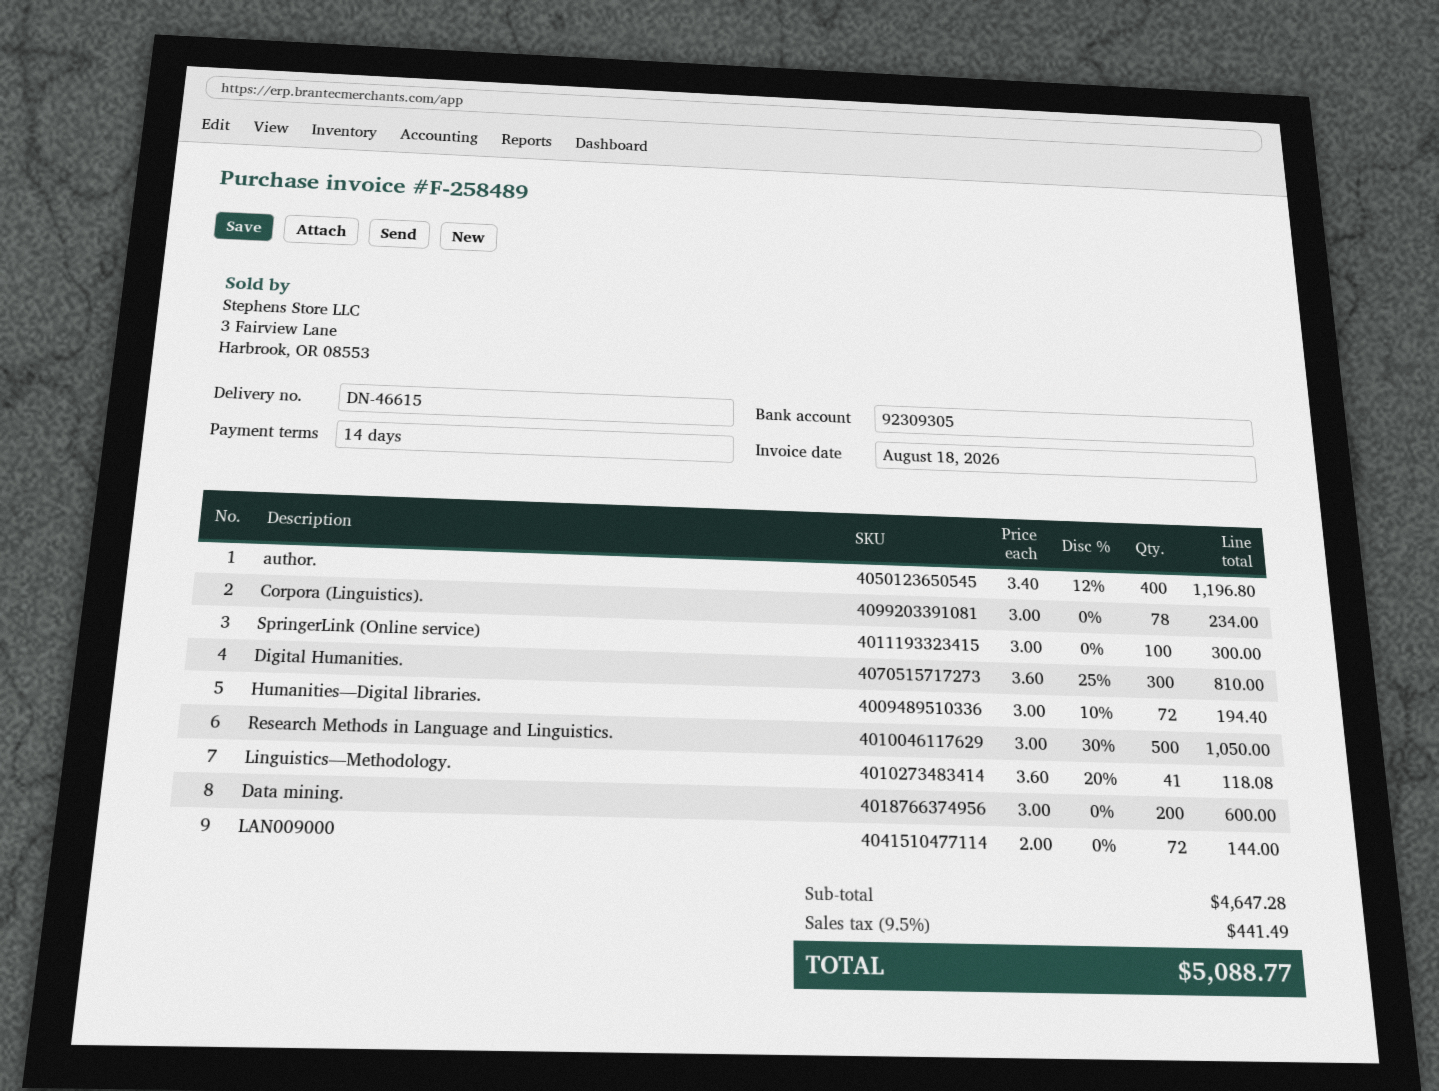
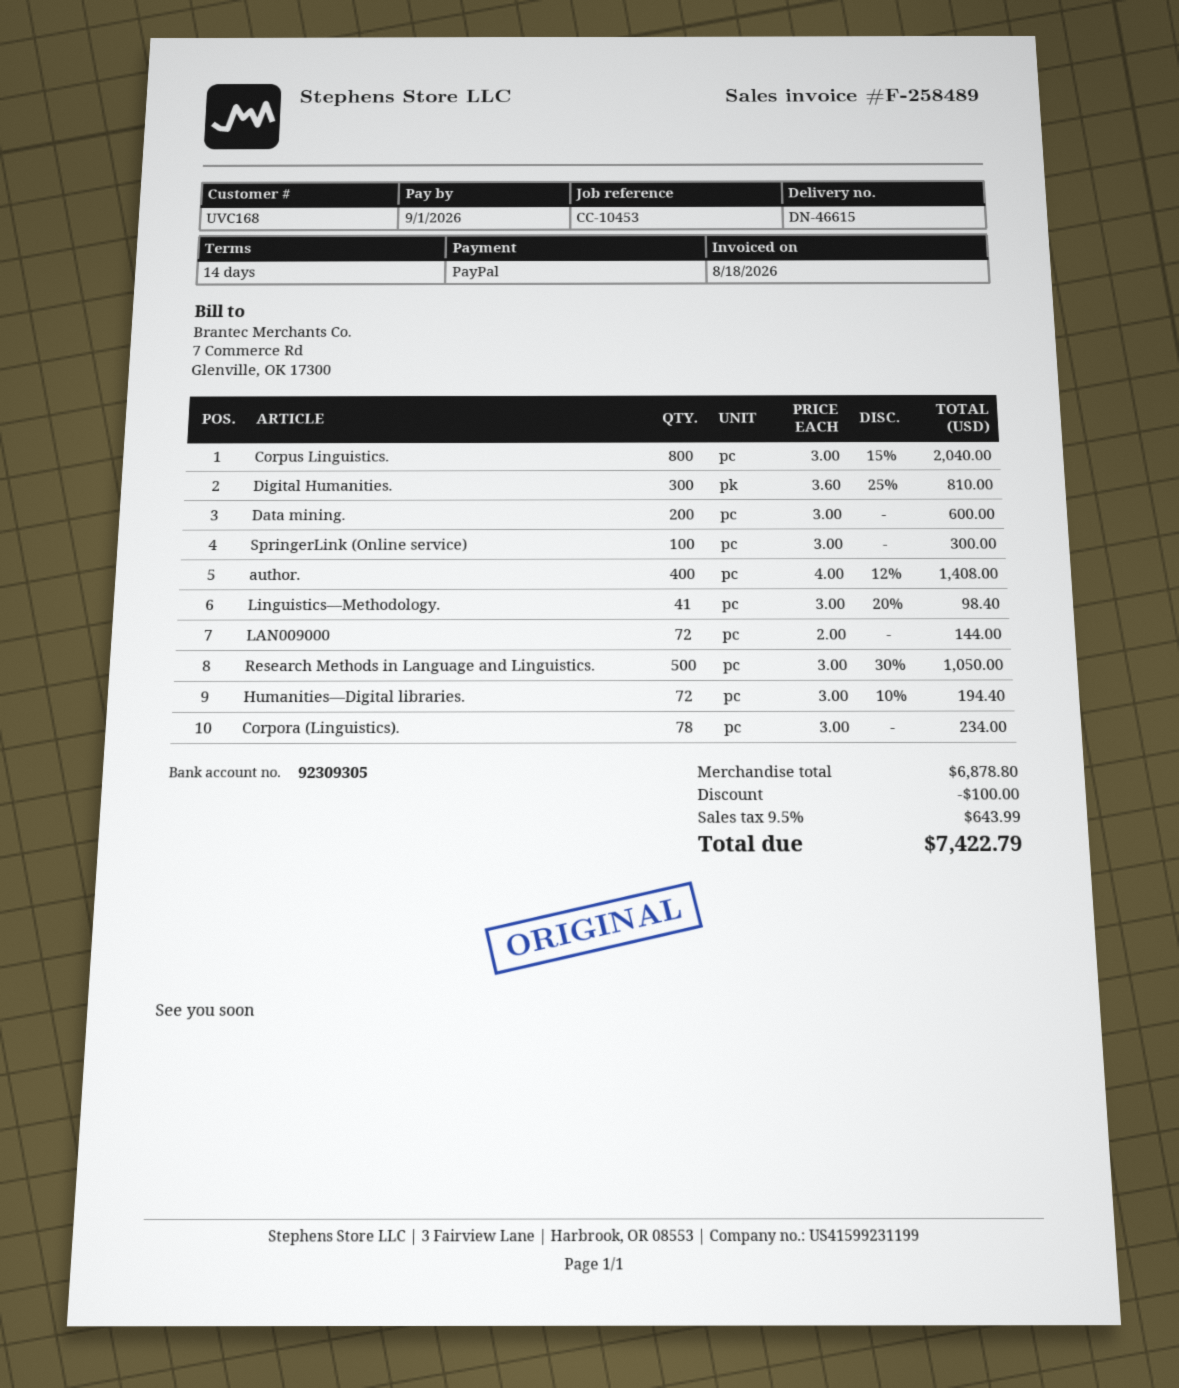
author.: 400 x 3.40 - 12% = 1196.80 -> 400 x 4.00 - 12% = 1408.00
Linguistics—Methodology.: 41 x 3.60 - 20% = 118.08 -> 41 x 3.00 - 20% = 98.40
Corpus Linguistics.: none -> 800 x 3.00 - 15% = 2040.00
subtotal: 4647.28 -> 6878.80
discount: none -> 100.00
tax: 9.5% = 441.49 -> 9.5% = 643.99
total: 5088.77 -> 7422.79

